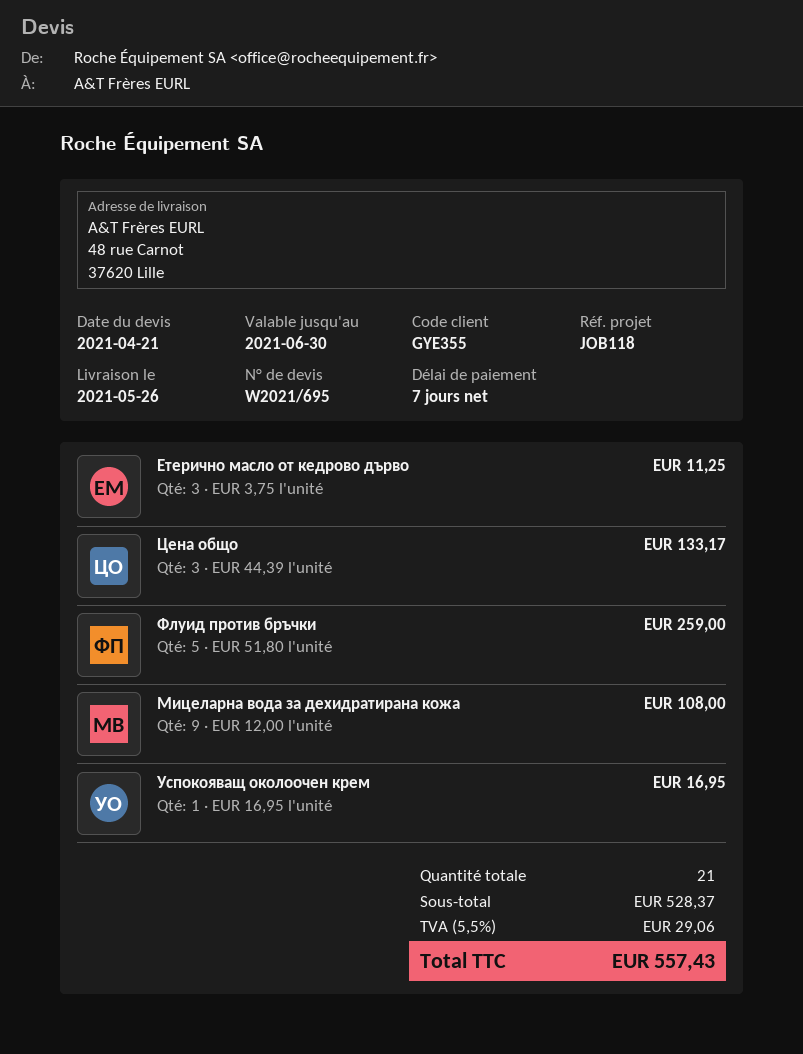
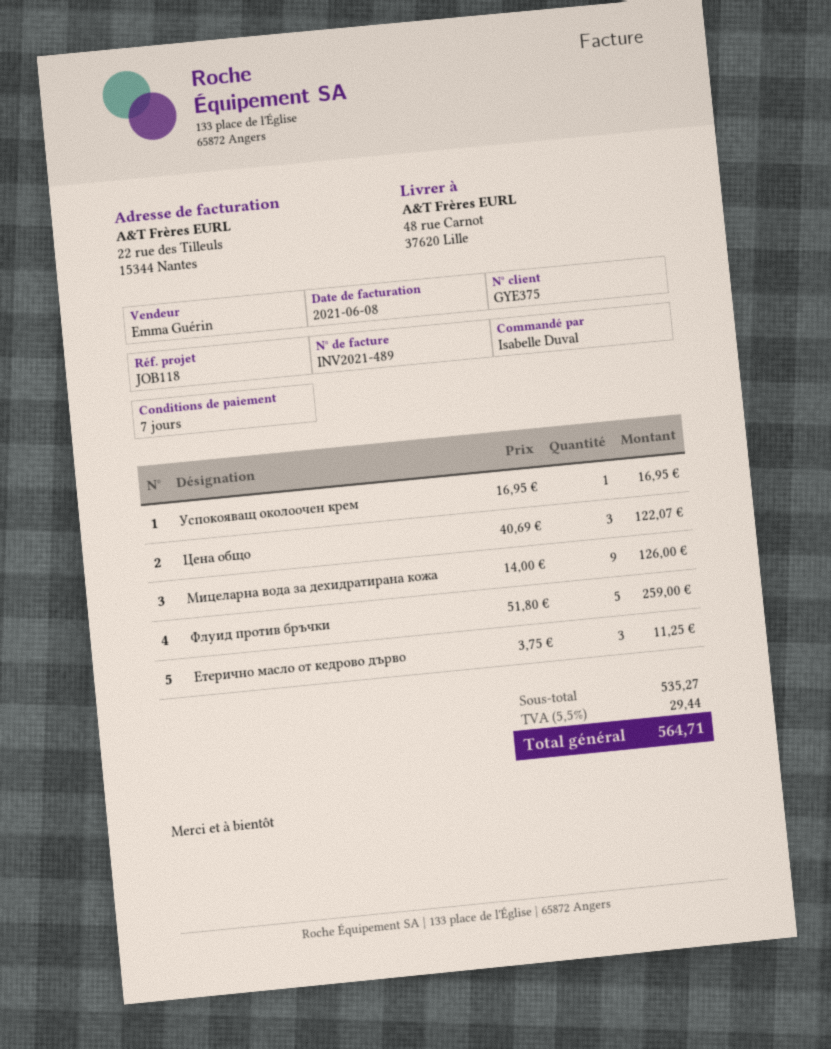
customer number: GYE355 -> GYE375
Цена общо: 3 x 44.39 = 133.17 -> 3 x 40.69 = 122.07
Мицеларна вода за дехидратирана кожа: 9 x 12.00 = 108.00 -> 9 x 14.00 = 126.00
subtotal: 528.37 -> 535.27
tax: 5.5% = 29.06 -> 5.5% = 29.44
total: 557.43 -> 564.71

